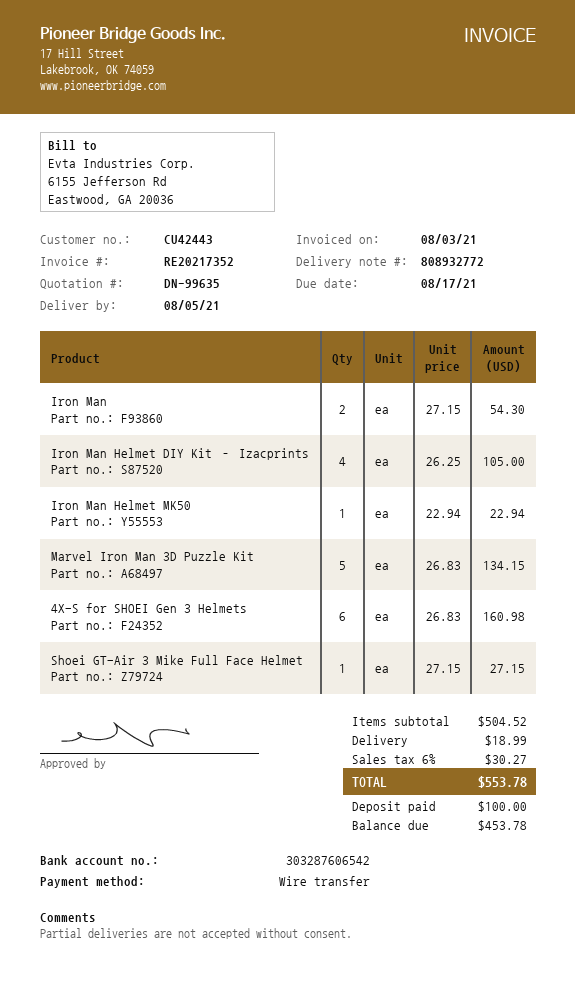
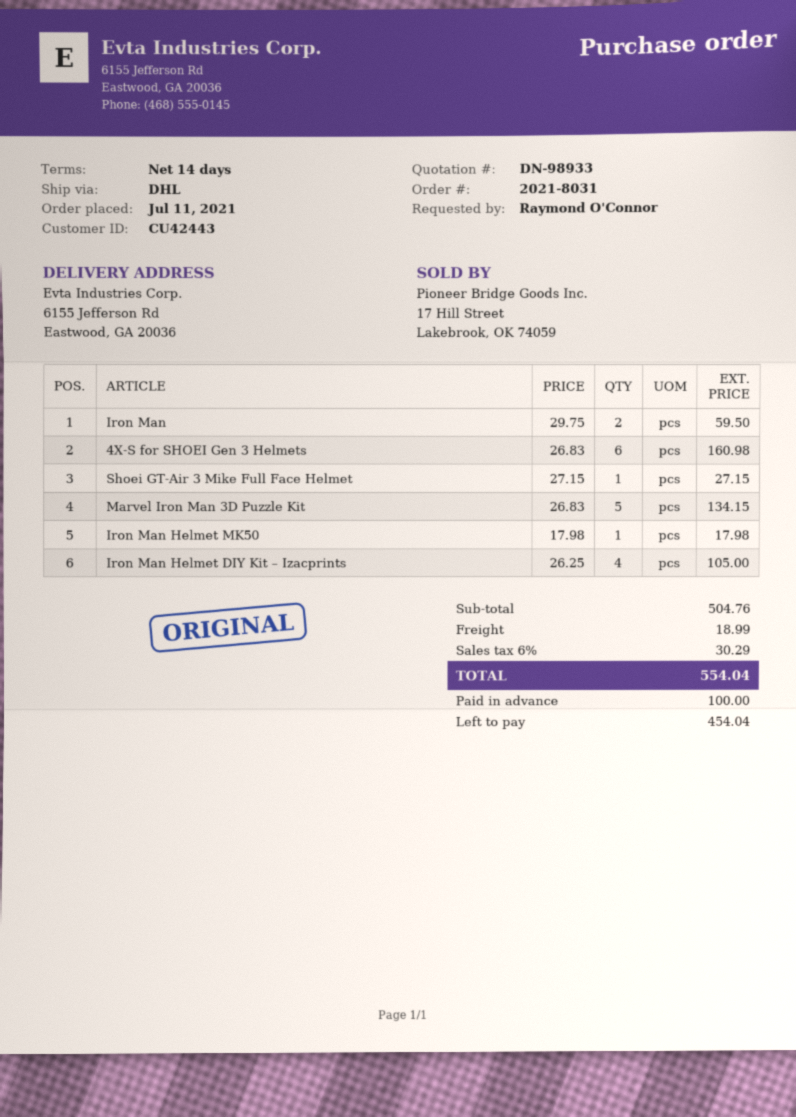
quote number: DN-99635 -> DN-98933
Iron Man: 2 x 27.15 = 54.30 -> 2 x 29.75 = 59.50
Iron Man Helmet MK50: 1 x 22.94 = 22.94 -> 1 x 17.98 = 17.98
subtotal: 504.52 -> 504.76
tax: 6% = 30.27 -> 6% = 30.29
total: 553.78 -> 554.04
balance: 453.78 -> 454.04

